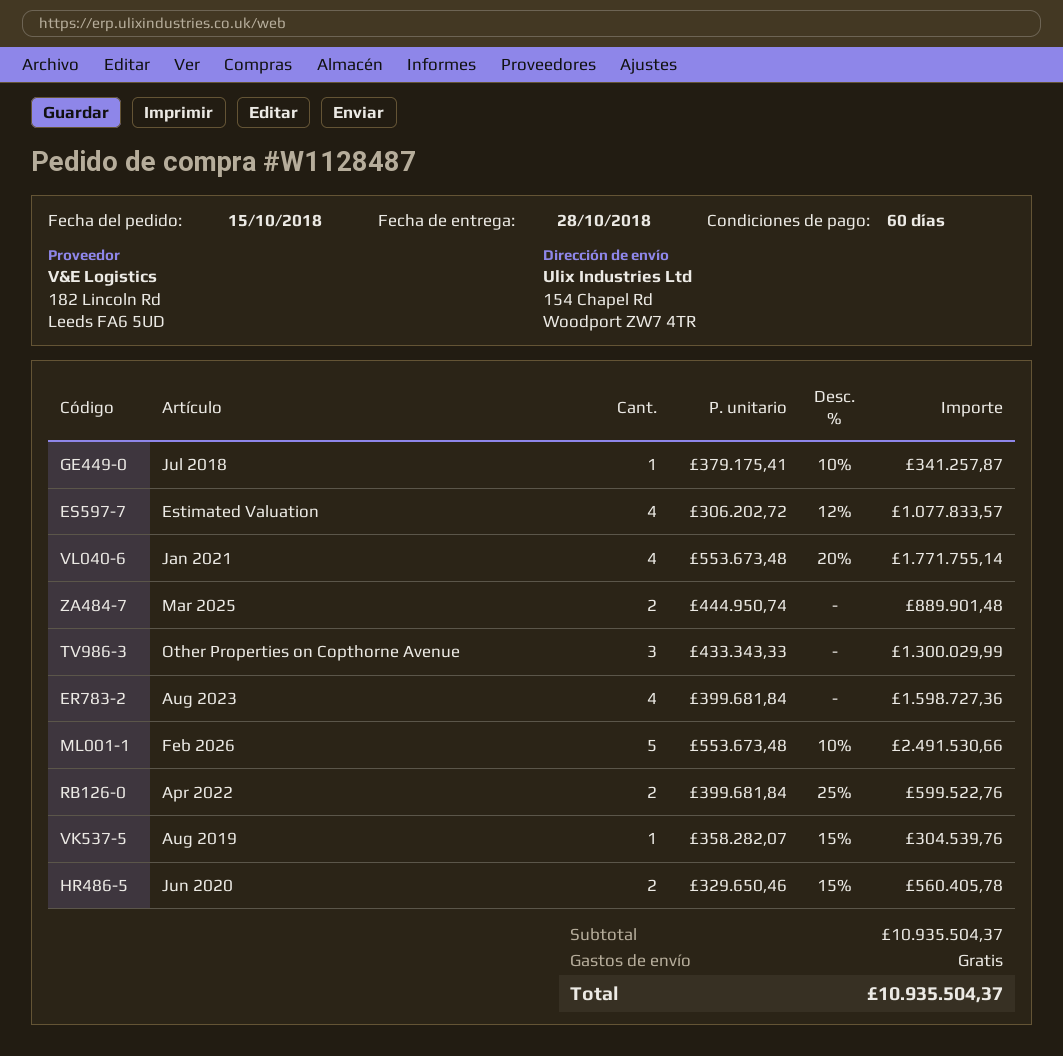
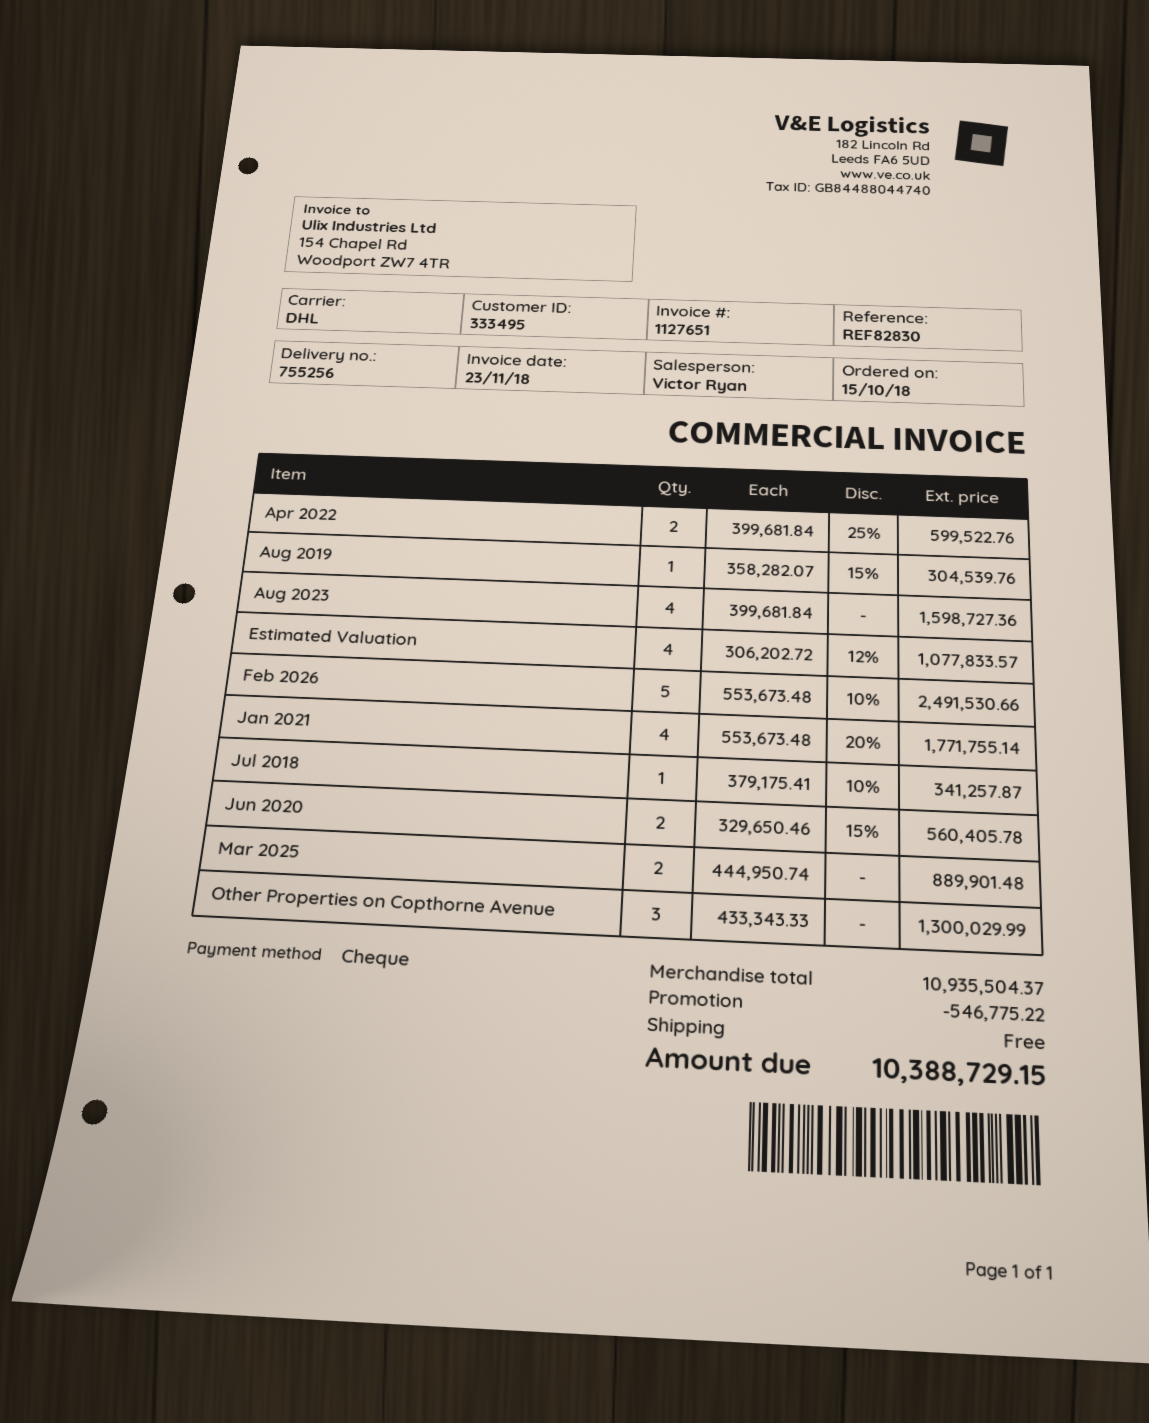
discount: none -> 546775.22
total: 10935504.37 -> 10388729.15

